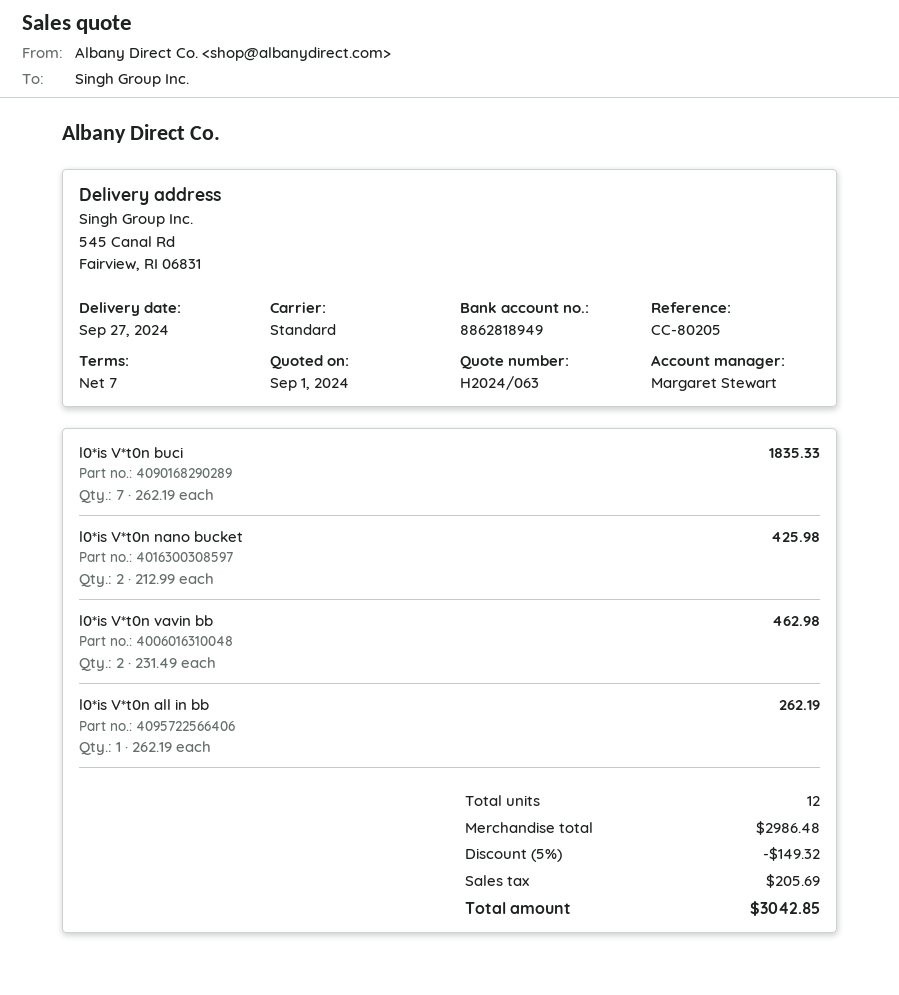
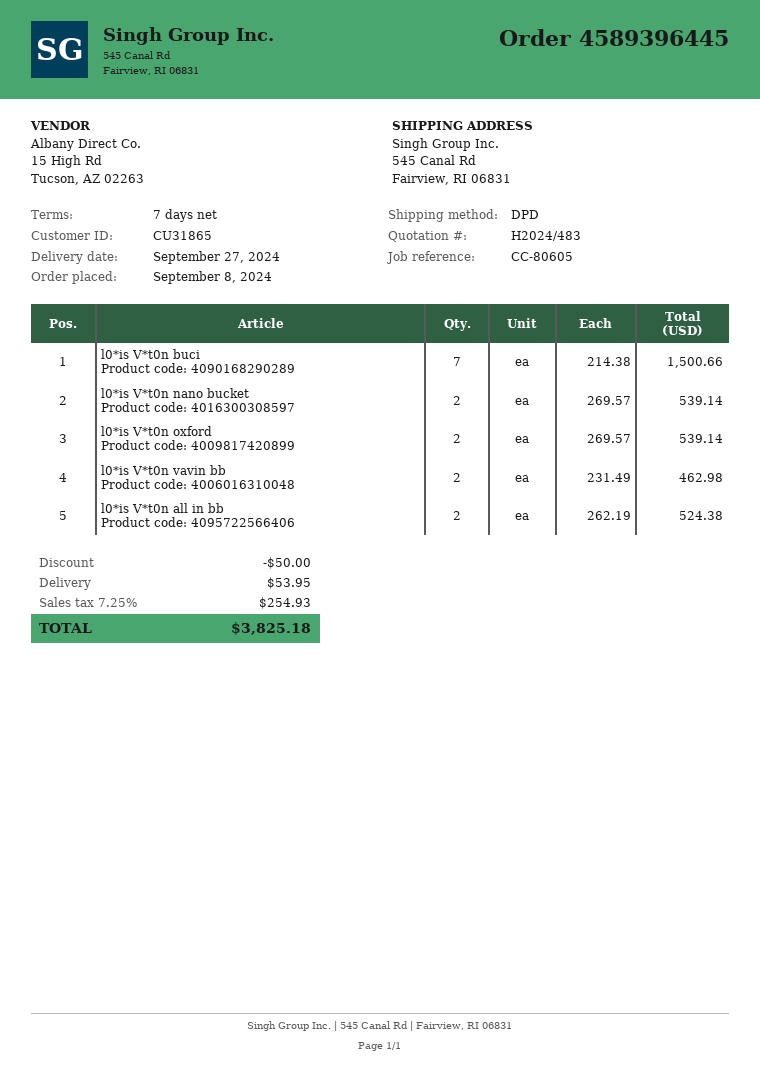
quote number: H2024/063 -> H2024/483
reference: CC-80205 -> CC-80605
shipping method: standard -> DPD
l0*is V*t0n buci: 7 x 262.19 = 1835.33 -> 7 x 214.38 = 1500.66
l0*is V*t0n nano bucket: 2 x 212.99 = 425.98 -> 2 x 269.57 = 539.14
l0*is V*t0n all in bb: 1 x 262.19 = 262.19 -> 2 x 262.19 = 524.38
l0*is V*t0n oxford: none -> 2 x 269.57 = 539.14
discount: 149.32 -> 50.00
shipping: none -> 53.95
tax: 205.69 -> 254.93
total: 3042.85 -> 3825.18

